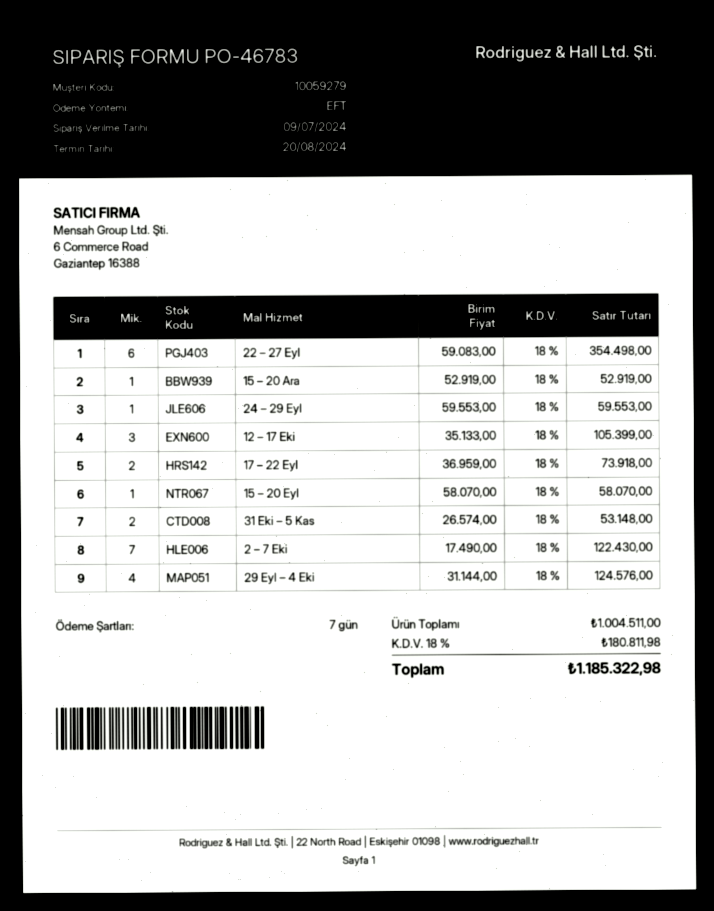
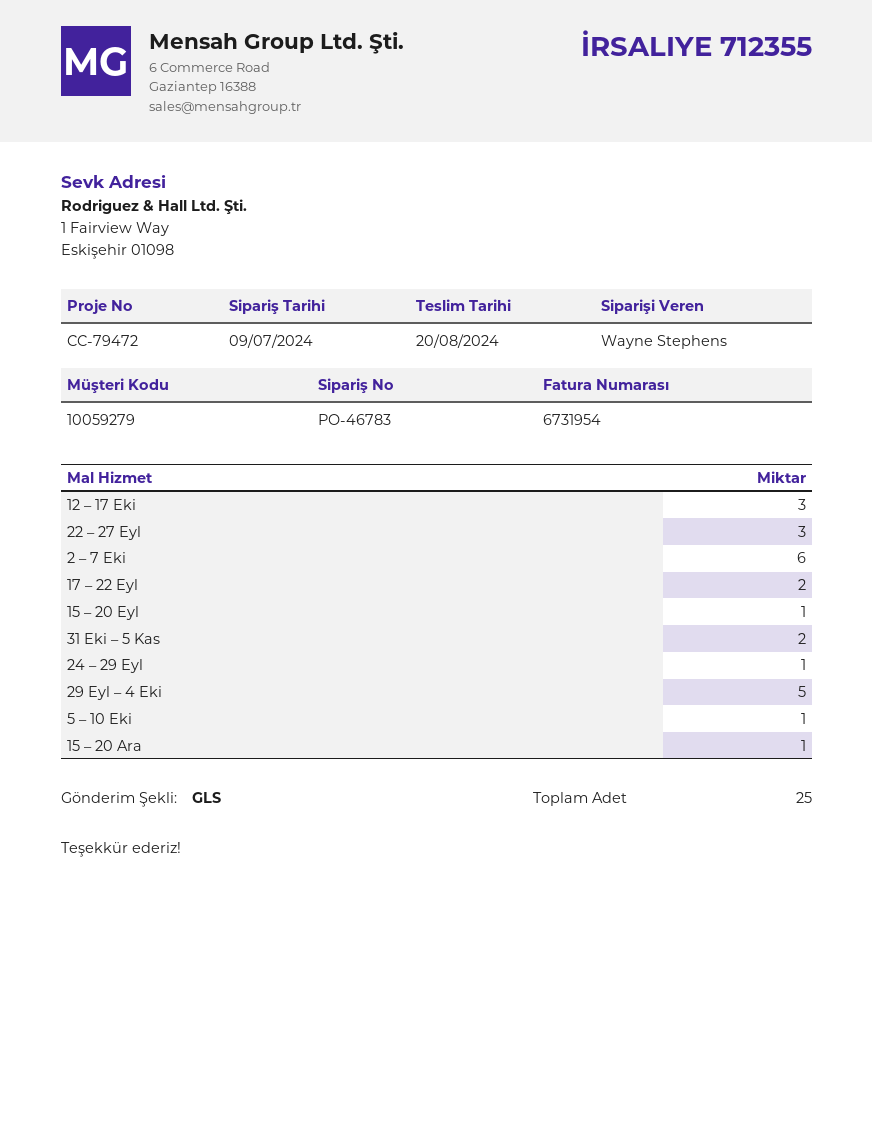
22 – 27 Eyl: 6 -> 3
2 – 7 Eki: 7 -> 6
29 Eyl – 4 Eki: 4 -> 5
5 – 10 Eki: none -> 1

